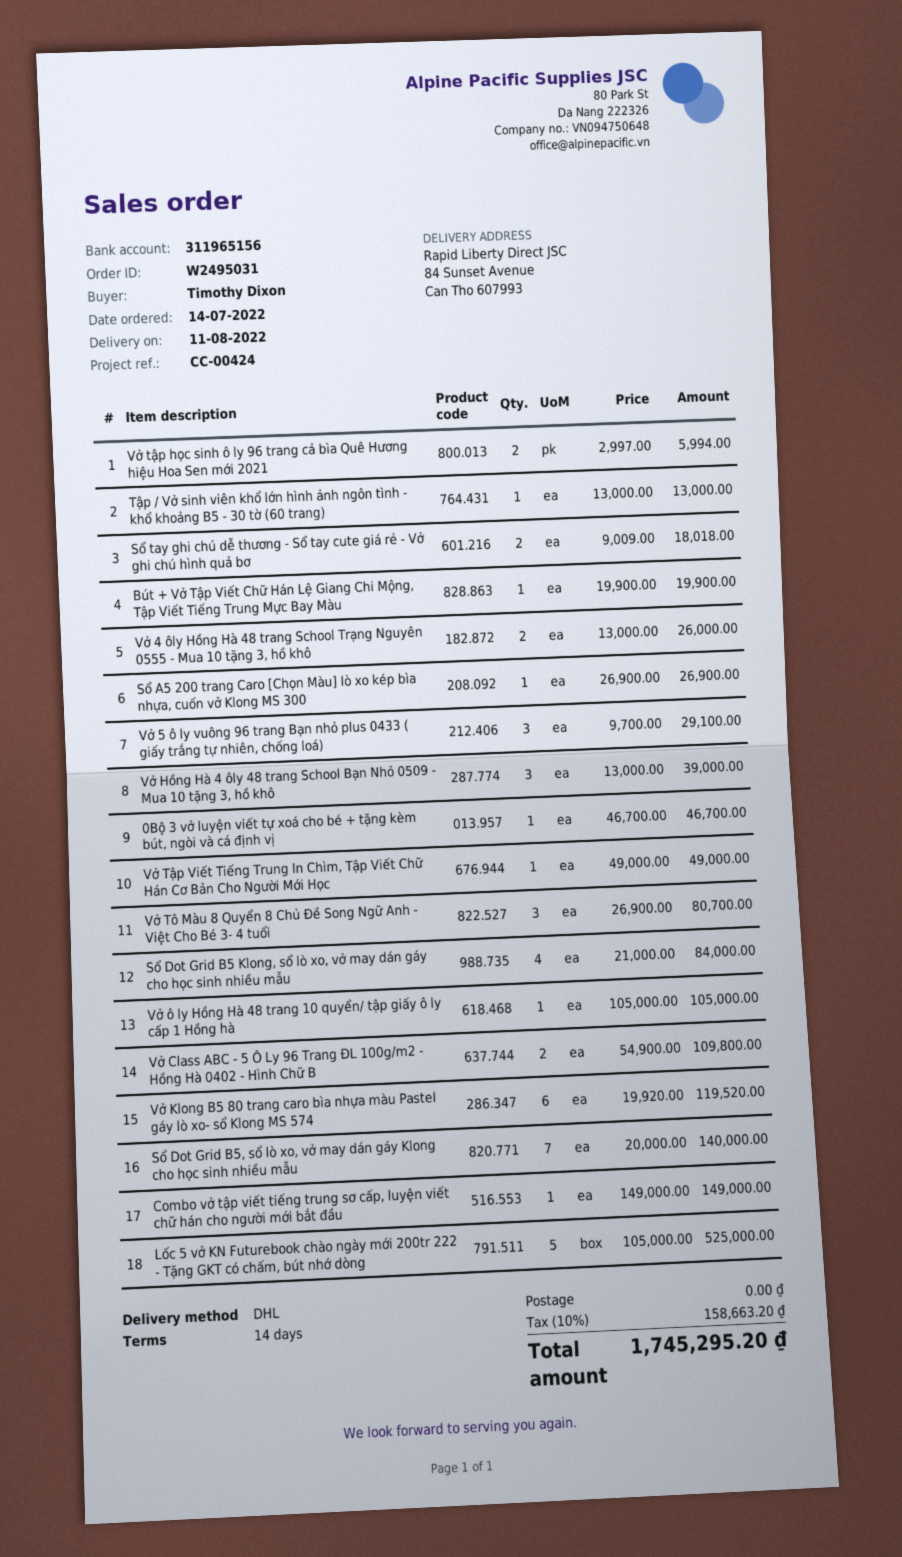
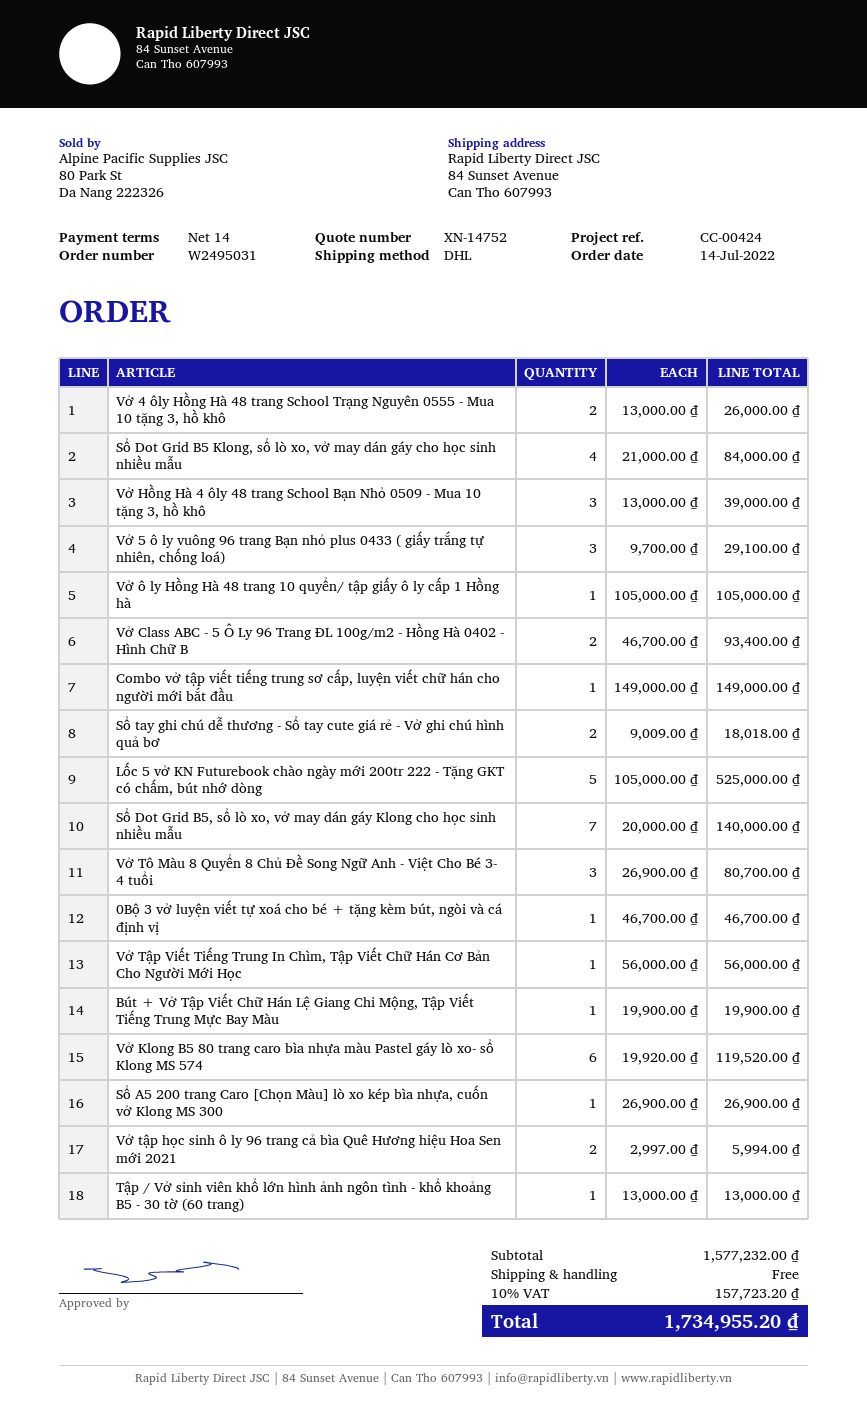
Vở Tập Viết Tiếng Trung In Chìm, Tập Viết Chữ Hán Cơ Bản Cho Người Mới Học: 1 x 49000.00 = 49000.00 -> 1 x 56000.00 = 56000.00
Vở Class ABC - 5 Ô Ly 96 Trang ĐL 100g/m2 - Hồng Hà 0402 - Hình Chữ B: 2 x 54900.00 = 109800.00 -> 2 x 46700.00 = 93400.00
tax: 10% = 158663.20 -> 10% = 157723.20
total: 1745295.20 -> 1734955.20

